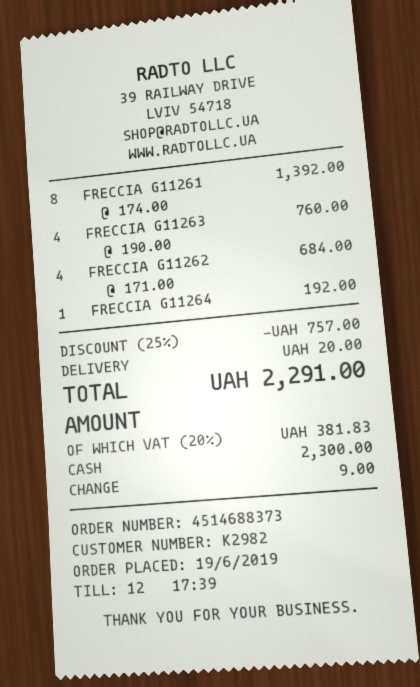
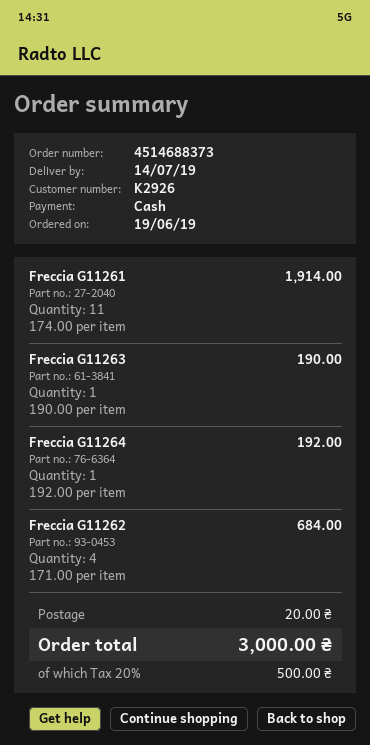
customer number: K2982 -> K2926
FRECCIA G11261: 8 x 174.00 = 1392.00 -> 11 x 174.00 = 1914.00
FRECCIA G11263: 4 x 190.00 = 760.00 -> 1 x 190.00 = 190.00
discount: 25% = 757.00 -> none
tax: 20% = 381.83 -> 20% = 500.00
total: 2291.00 -> 3000.00

